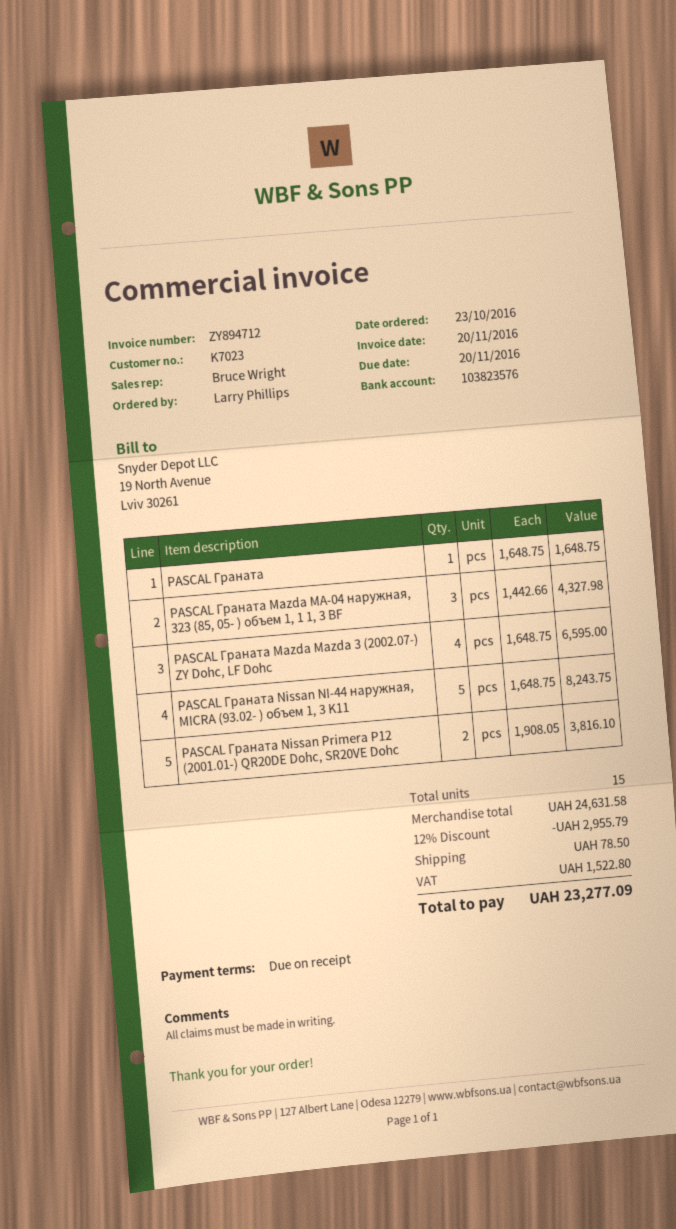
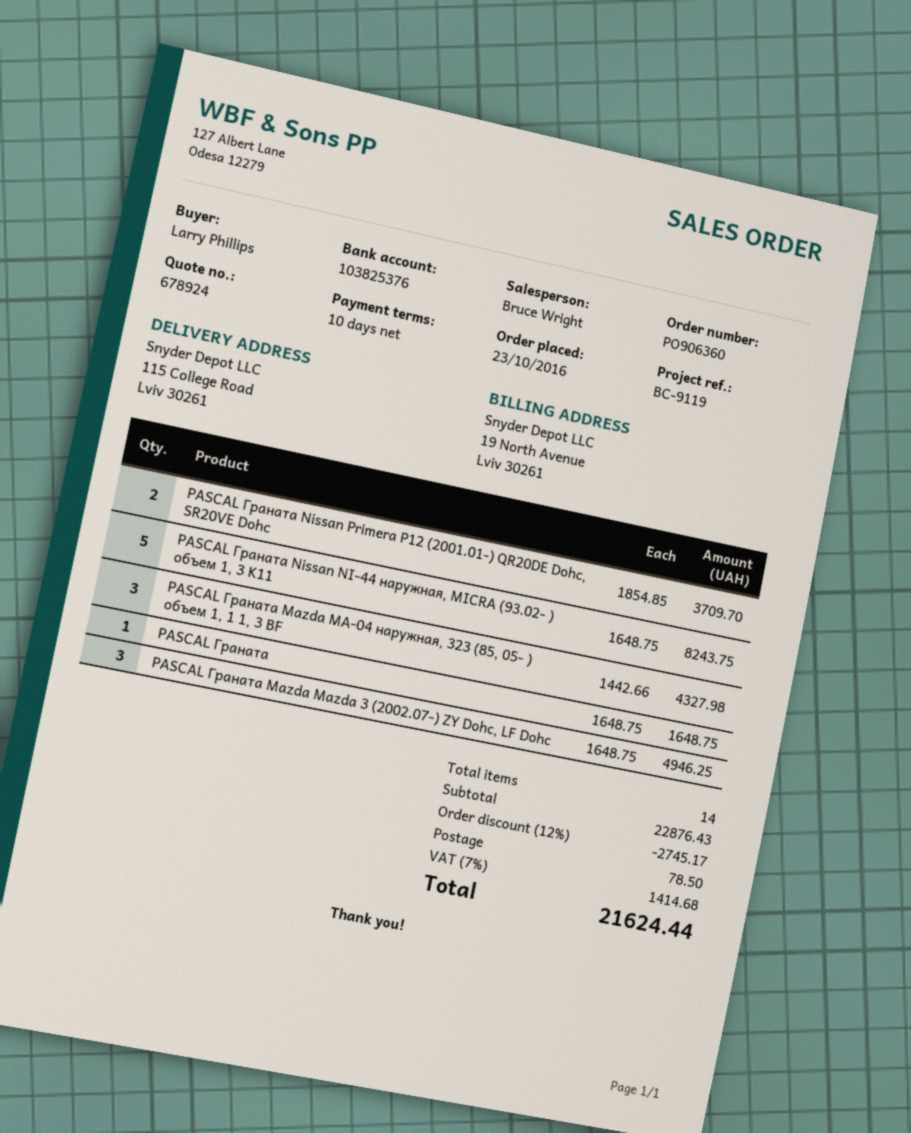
payment terms: on receipt -> 10 days
bank account: 103823576 -> 103825376
PASCAL Граната Mazda Mazda 3 (2002.07-) ZY Dohc, LF Dohc: 4 x 1648.75 = 6595.00 -> 3 x 1648.75 = 4946.25
PASCAL Граната Nissan Primera P12 (2001.01-) QR20DE Dohc, SR20VE Dohc: 2 x 1908.05 = 3816.10 -> 2 x 1854.85 = 3709.70
total quantity: 15 -> 14
subtotal: 24631.58 -> 22876.43
discount: 12% = 2955.79 -> 12% = 2745.17
tax: 1522.80 -> 1414.68
total: 23277.09 -> 21624.44

